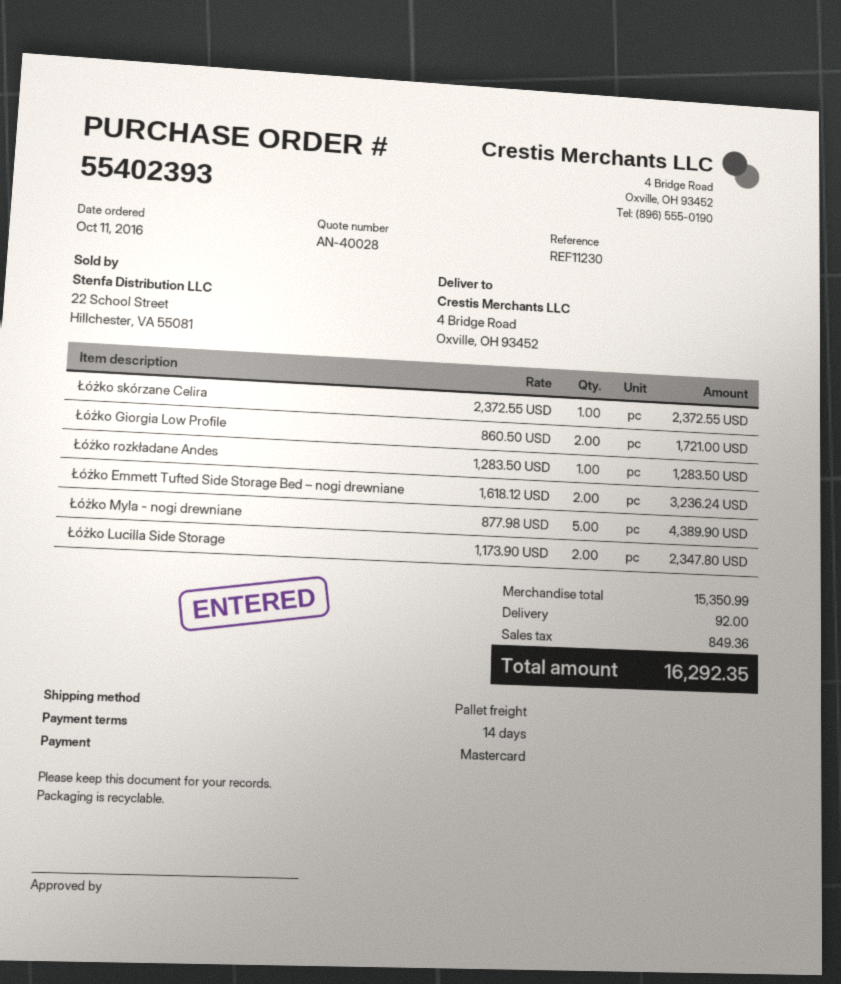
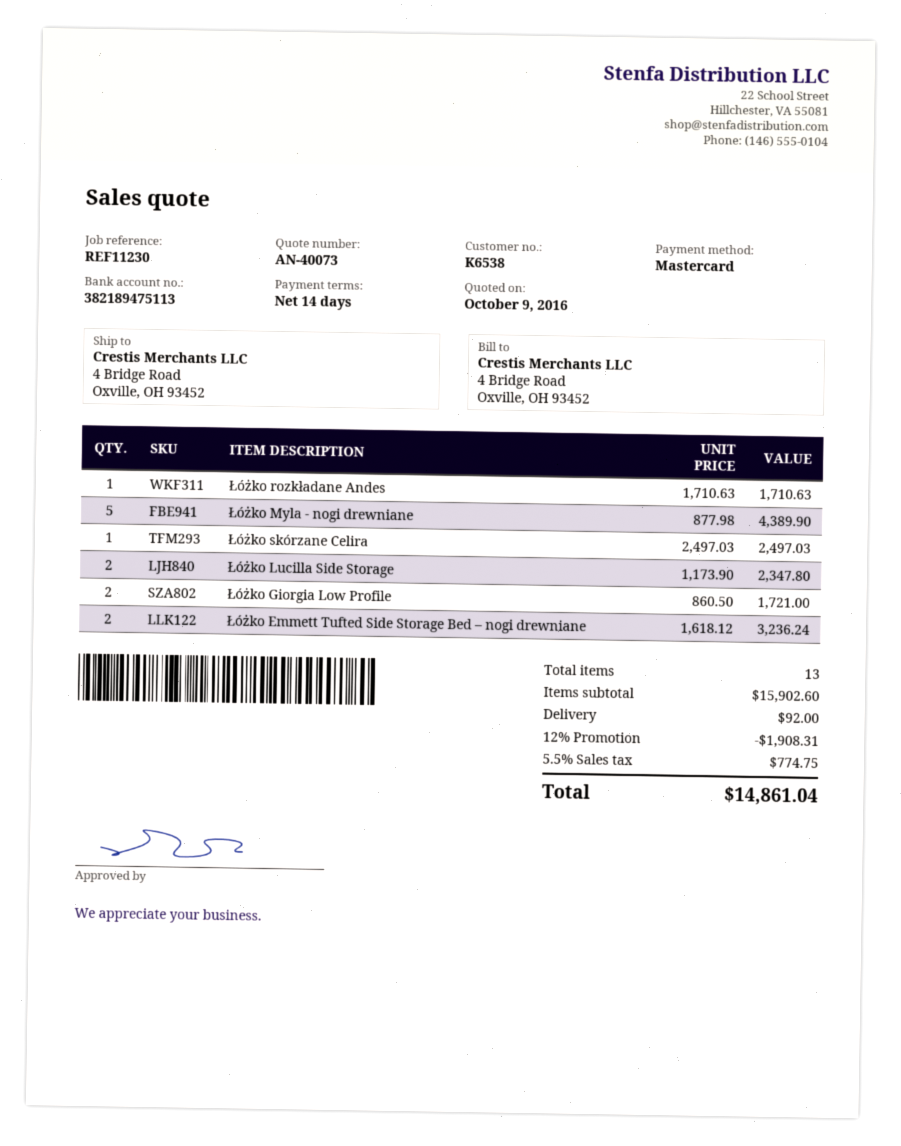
quote number: AN-40028 -> AN-40073
Łóżko skórzane Celira: 1 x 2372.55 = 2372.55 -> 1 x 2497.03 = 2497.03
Łóżko rozkładane Andes: 1 x 1283.50 = 1283.50 -> 1 x 1710.63 = 1710.63
subtotal: 15350.99 -> 15902.60
discount: none -> 12% = 1908.31
tax: 849.36 -> 774.75
total: 16292.35 -> 14861.04

